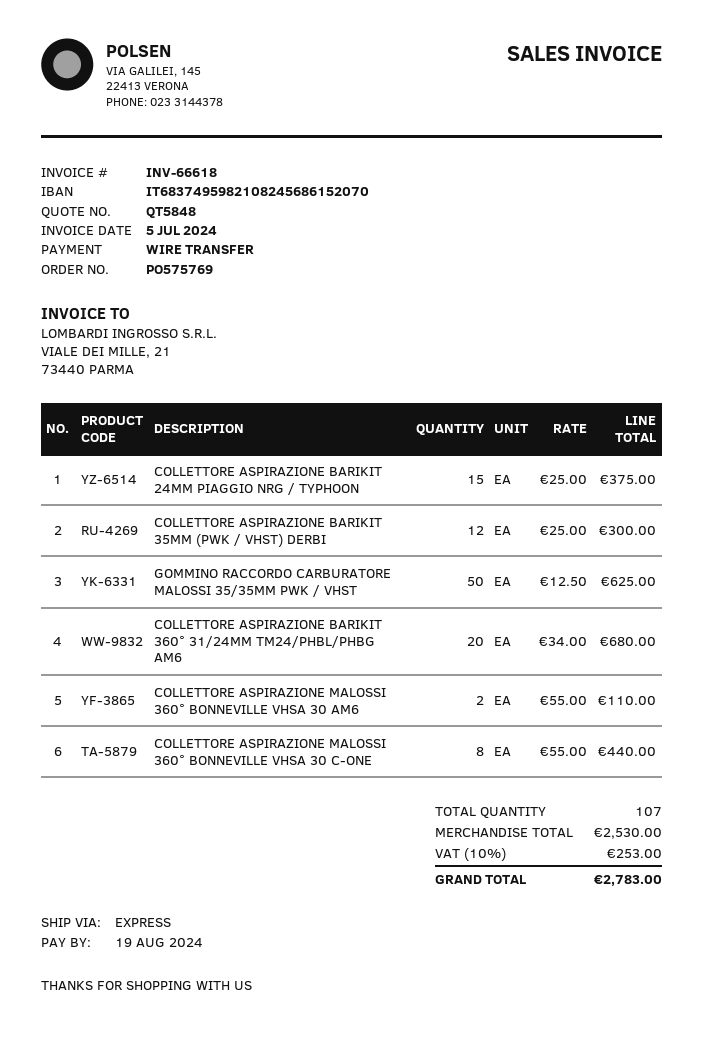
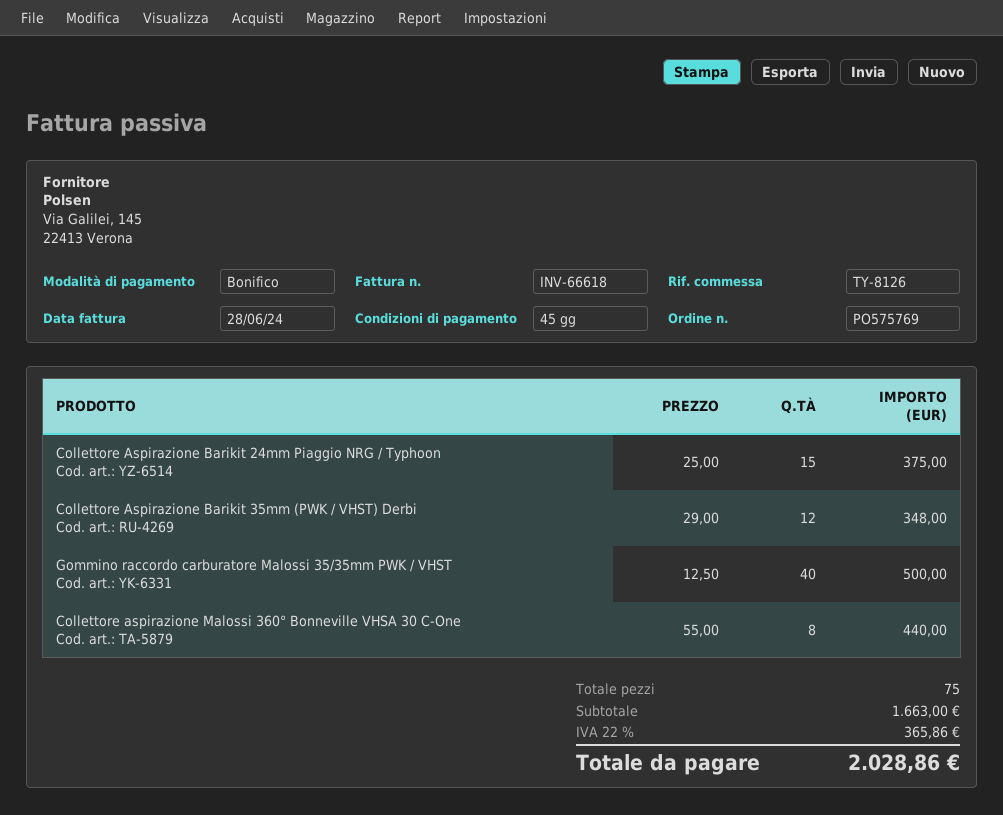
invoice date: 2024-07-05 -> 2024-06-28
COLLETTORE ASPIRAZIONE BARIKIT 35MM (PWK / VHST) DERBI: 12 x 25.00 = 300.00 -> 12 x 29.00 = 348.00
GOMMINO RACCORDO CARBURATORE MALOSSI 35/35MM PWK / VHST: 50 x 12.50 = 625.00 -> 40 x 12.50 = 500.00
COLLETTORE ASPIRAZIONE BARIKIT 360° 31/24MM TM24/PHBL/PHBG AM6: 20 x 34.00 = 680.00 -> none
COLLETTORE ASPIRAZIONE MALOSSI 360° BONNEVILLE VHSA 30 AM6: 2 x 55.00 = 110.00 -> none
total quantity: 107 -> 75
subtotal: 2530.00 -> 1663.00
tax: 10% = 253.00 -> 22% = 365.86
total: 2783.00 -> 2028.86

